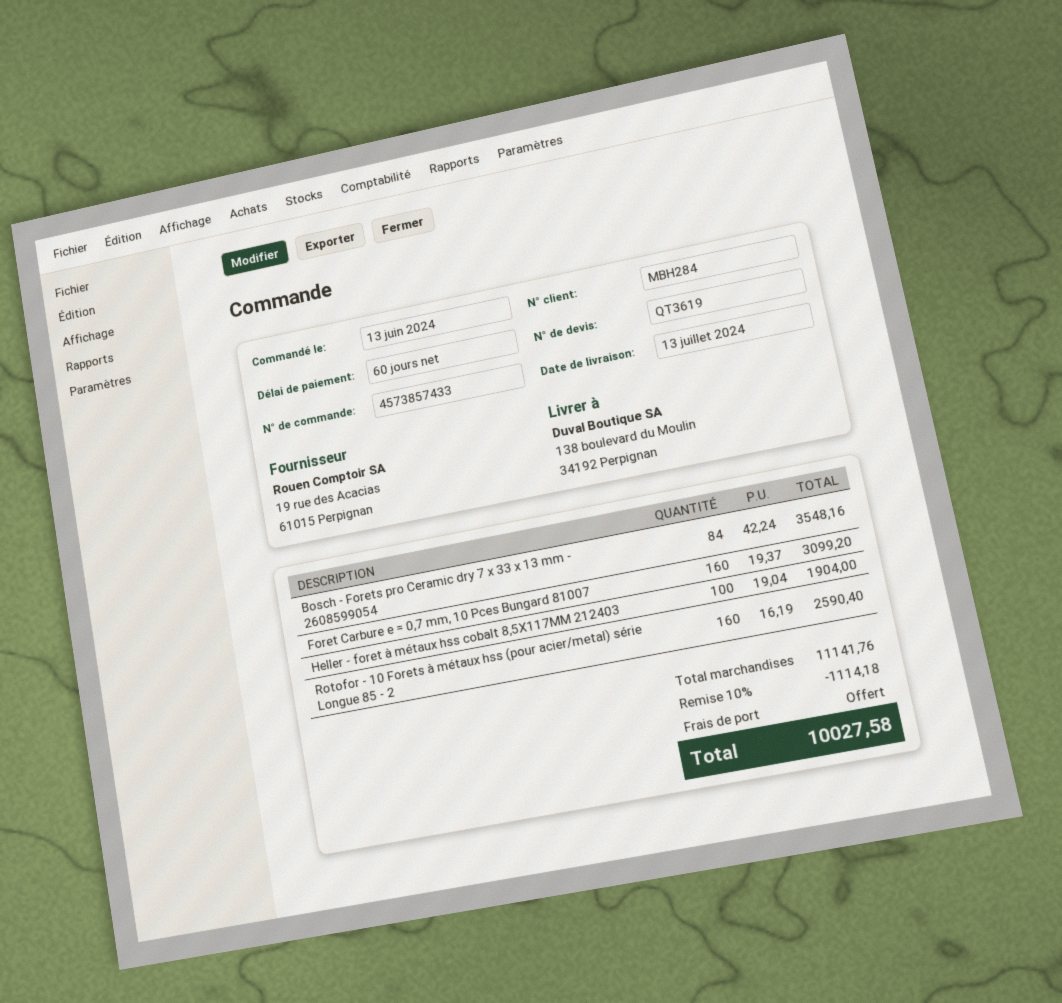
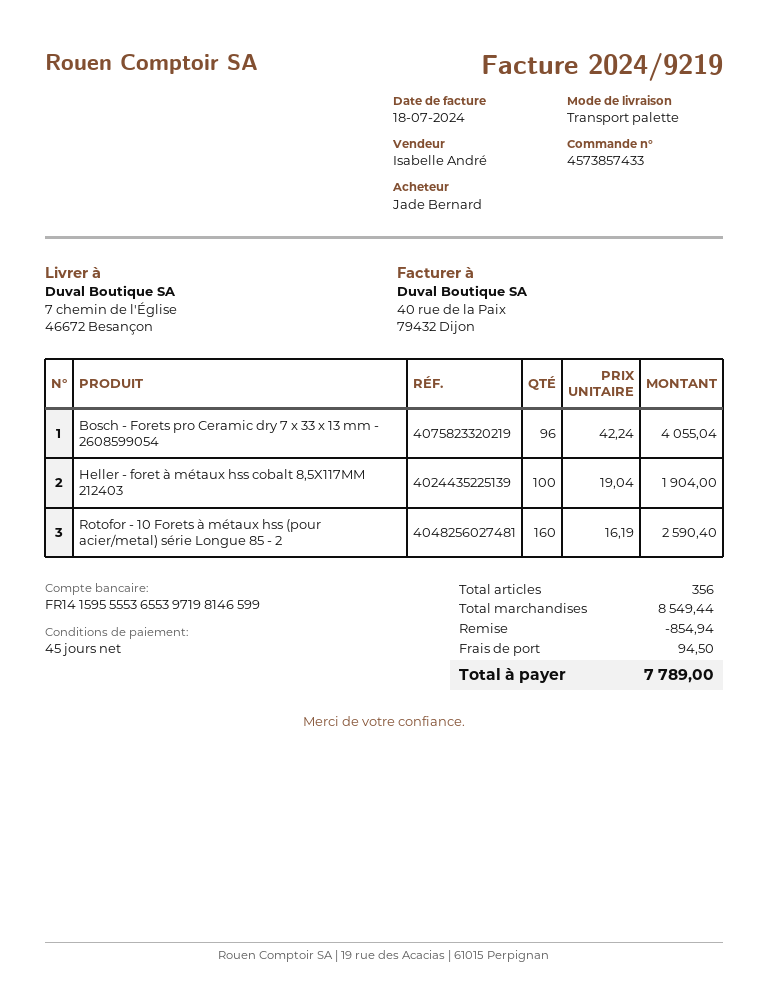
payment terms: 60 days -> 45 days
ship to: 138 boulevard du Moulin, 34192 Perpignan -> 7 chemin de l'Église, 46672 Besançon
Bosch - Forets pro Ceramic dry 7 x 33 x 13 mm - 2608599054: 84 x 42.24 = 3548.16 -> 96 x 42.24 = 4055.04
Foret Carbure e = 0,7 mm, 10 Pces Bungard 81007: 160 x 19.37 = 3099.20 -> none
subtotal: 11141.76 -> 8549.44
discount: 1114.18 -> 854.94
shipping: 0.00 -> 94.50
total: 10027.58 -> 7789.00

